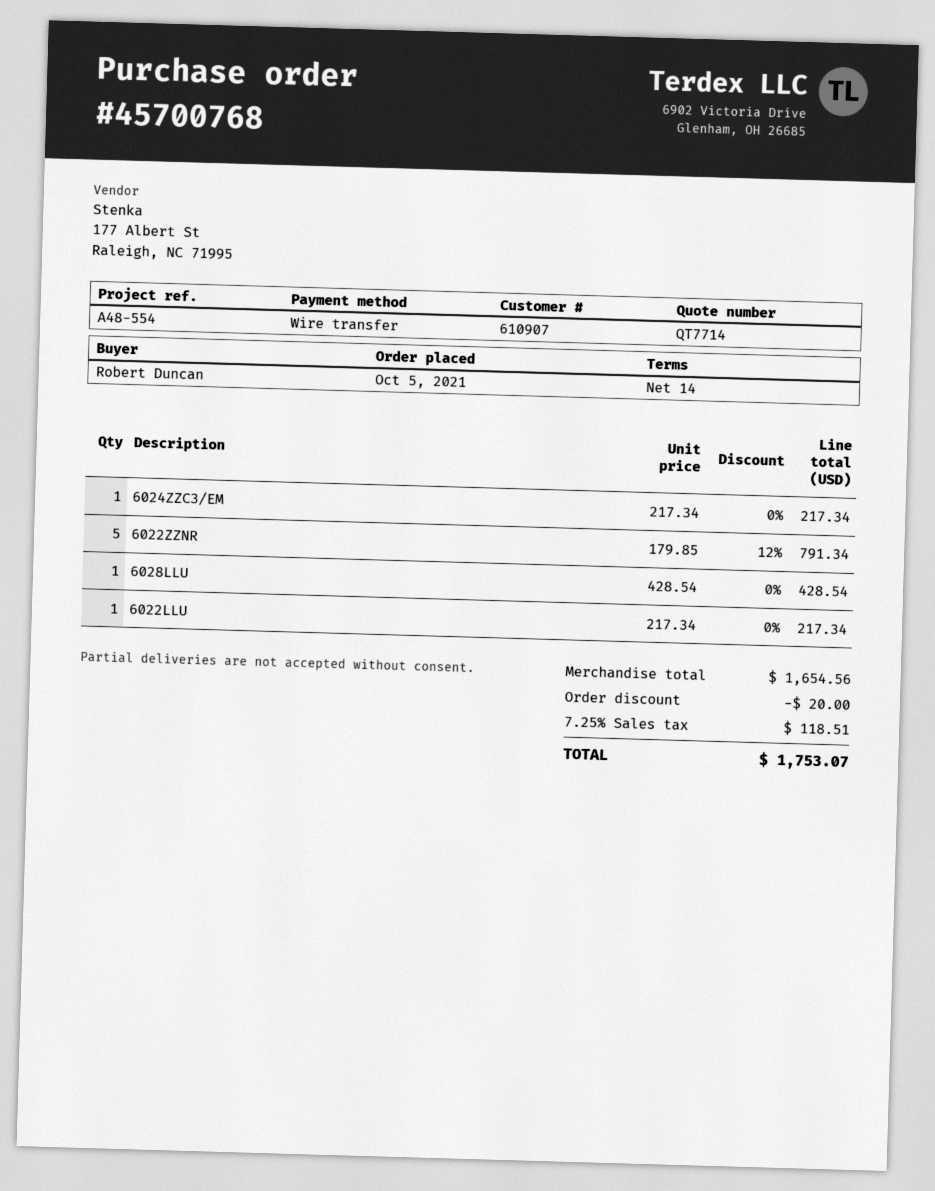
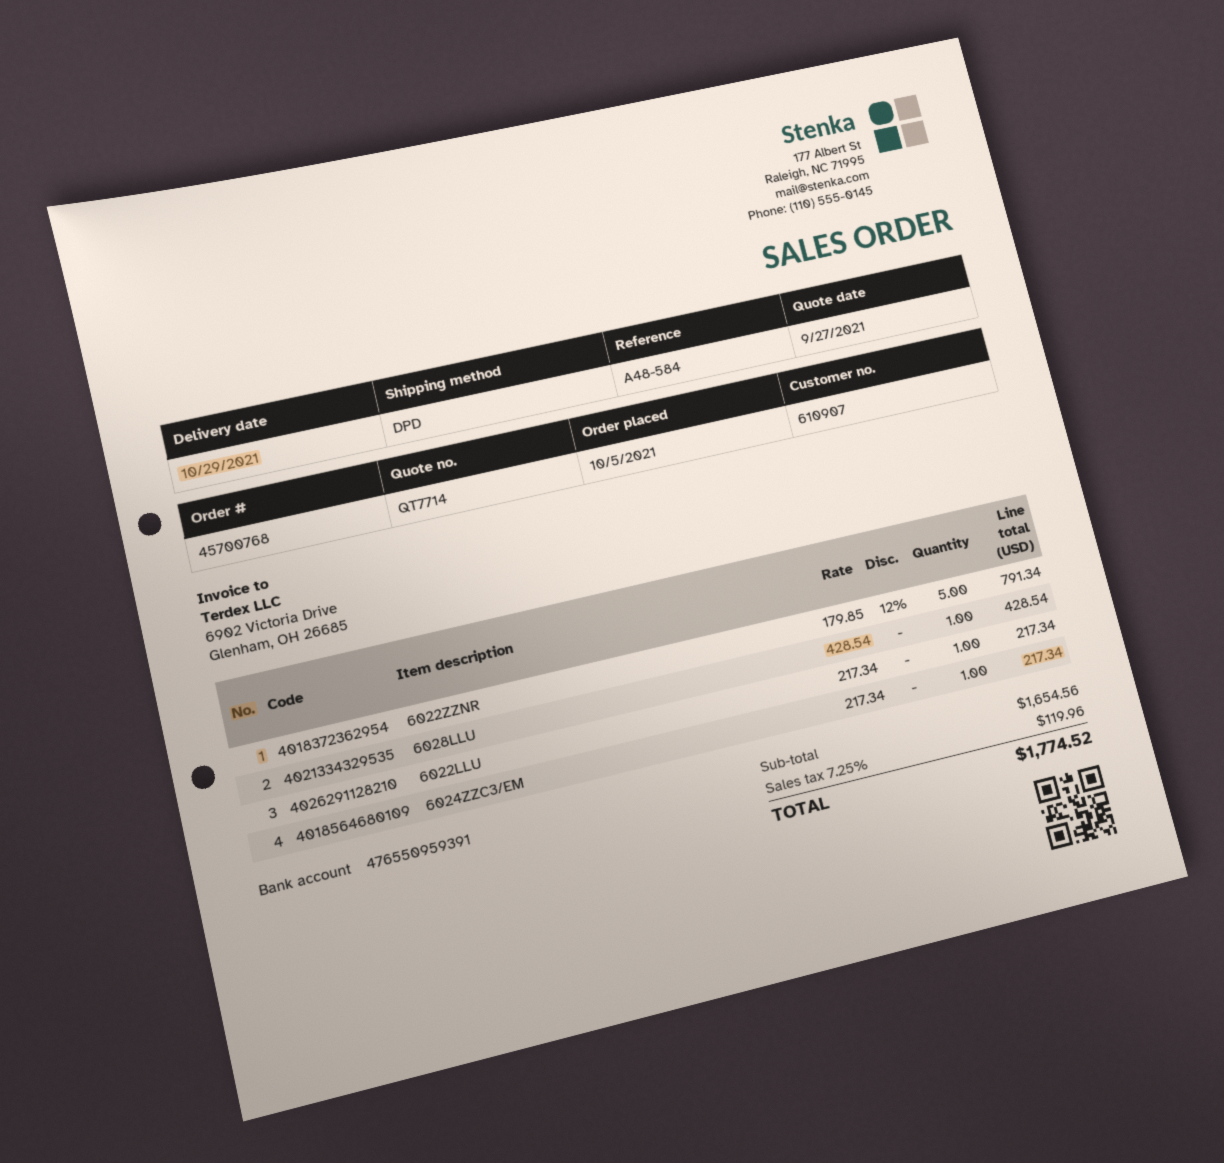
reference: A48-554 -> A48-584
discount: 20.00 -> none
tax: 7.25% = 118.51 -> 7.25% = 119.96
total: 1753.07 -> 1774.52

